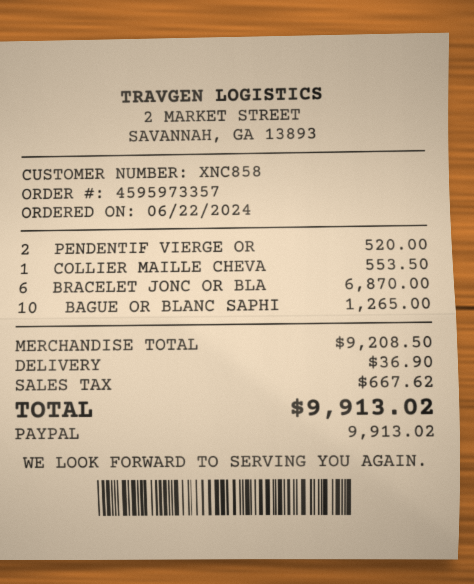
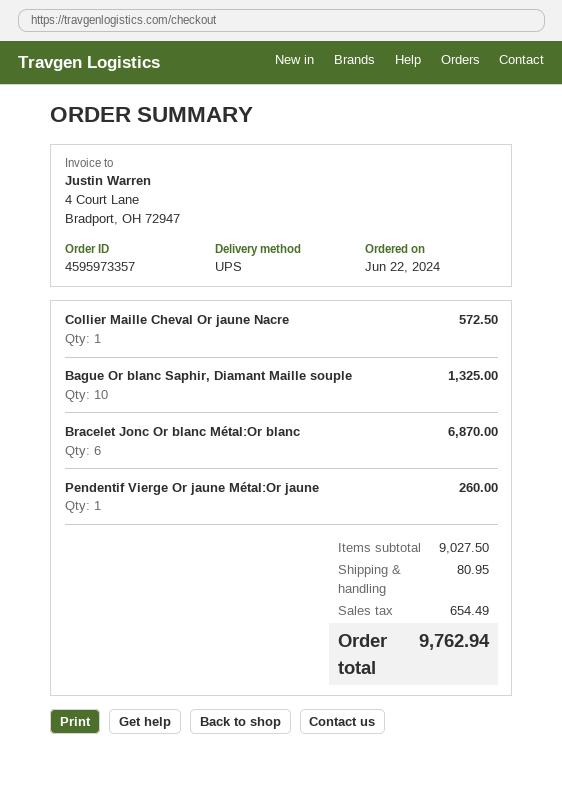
PENDENTIF VIERGE OR: 2 for 520.00 -> 1 for 260.00
COLLIER MAILLE CHEVA: 1 for 553.50 -> 1 for 572.50
BAGUE OR BLANC SAPHI: 10 for 1265.00 -> 10 for 1325.00
subtotal: 9208.50 -> 9027.50
shipping: 36.90 -> 80.95
tax: 667.62 -> 654.49
total: 9913.02 -> 9762.94

